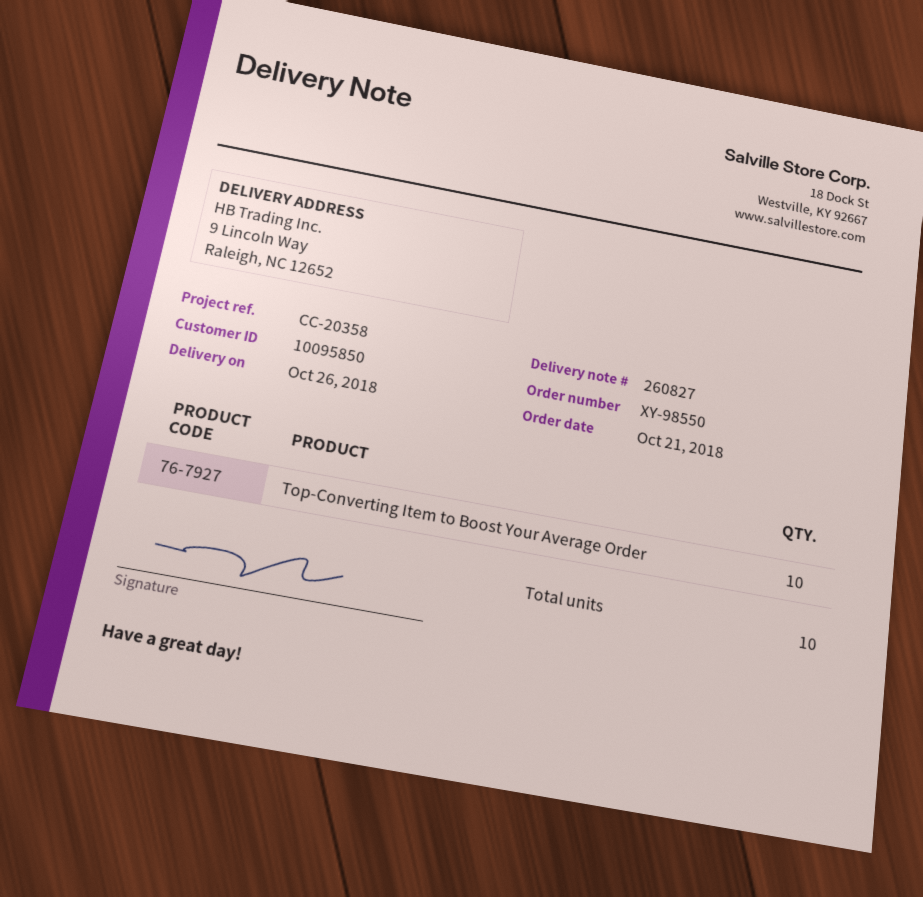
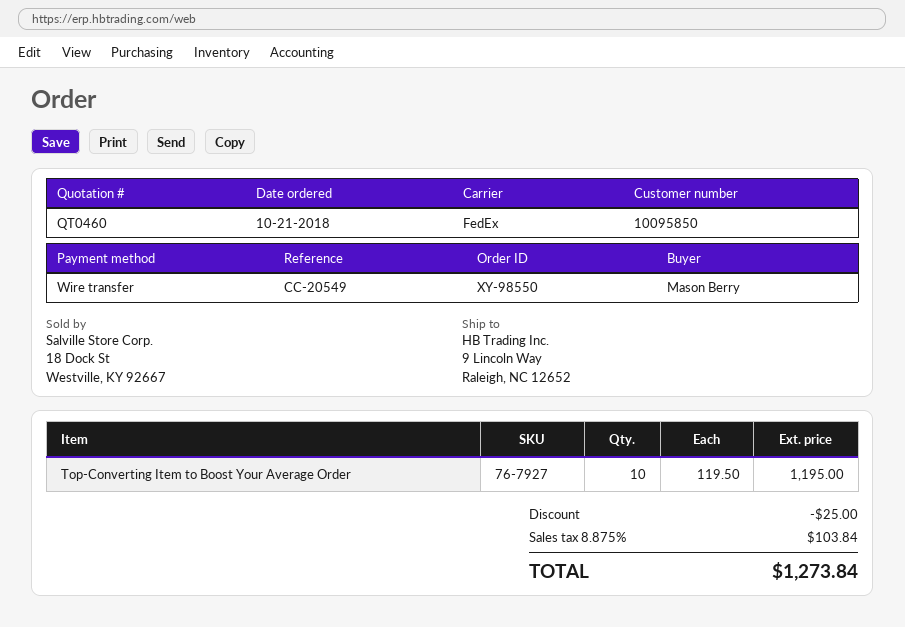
reference: CC-20358 -> CC-20549

